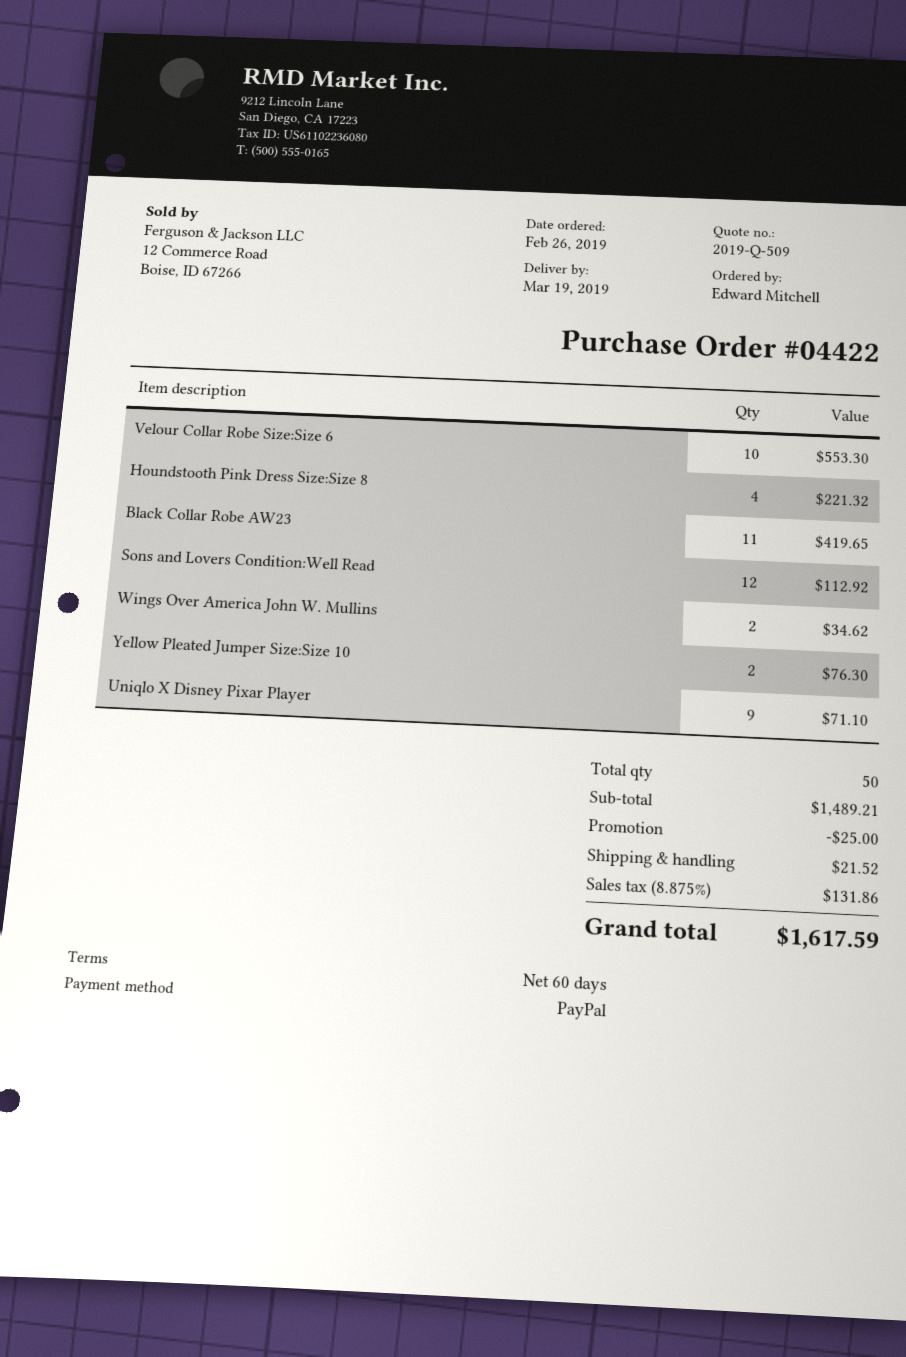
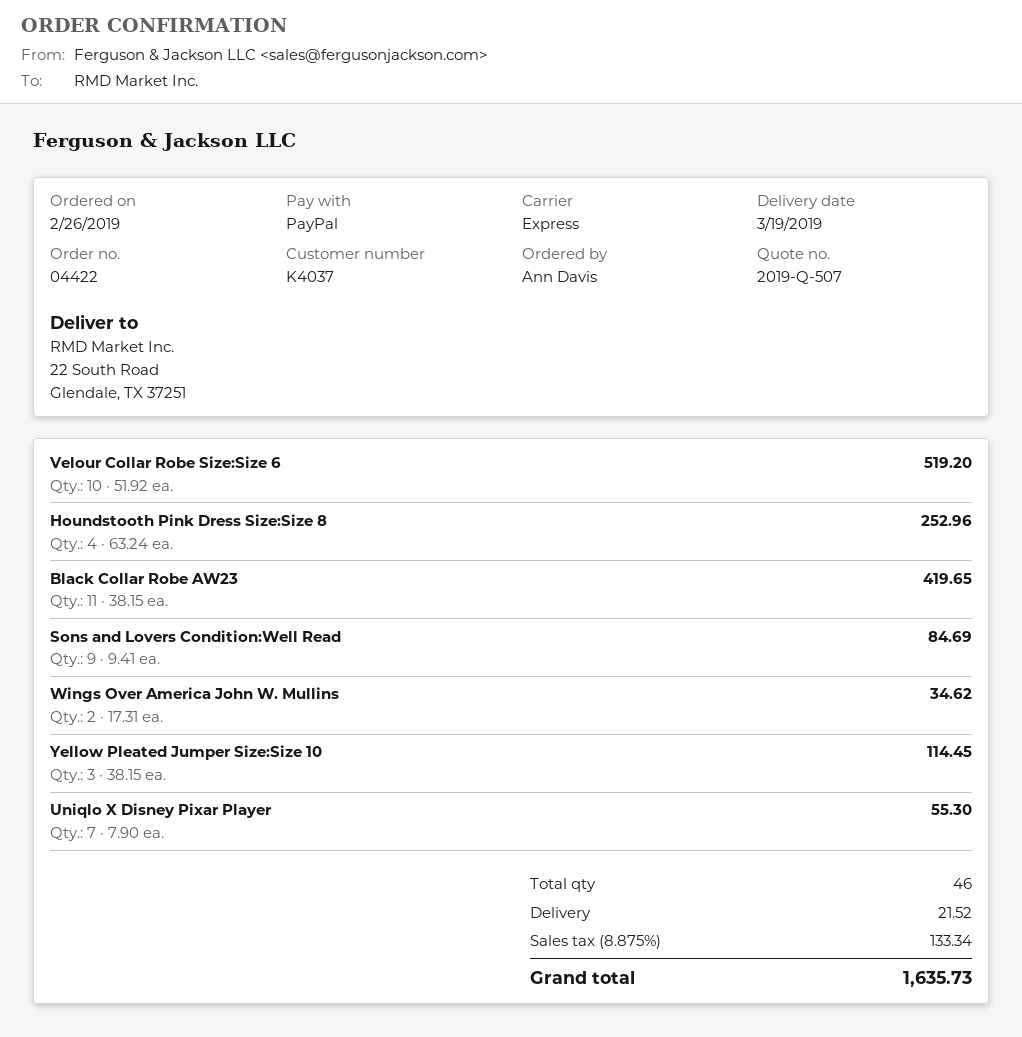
quote number: 2019-Q-509 -> 2019-Q-507
ordered by: Edward Mitchell -> Ann Davis
Velour Collar Robe Size:Size 6: 10 for 553.30 -> 10 for 519.20
Houndstooth Pink Dress Size:Size 8: 4 for 221.32 -> 4 for 252.96
Sons and Lovers Condition:Well Read: 12 for 112.92 -> 9 for 84.69
Yellow Pleated Jumper Size:Size 10: 2 for 76.30 -> 3 for 114.45
Uniqlo X Disney Pixar Player: 9 for 71.10 -> 7 for 55.30
total quantity: 50 -> 46
discount: 25.00 -> none
tax: 8.875% = 131.86 -> 8.875% = 133.34
total: 1617.59 -> 1635.73

